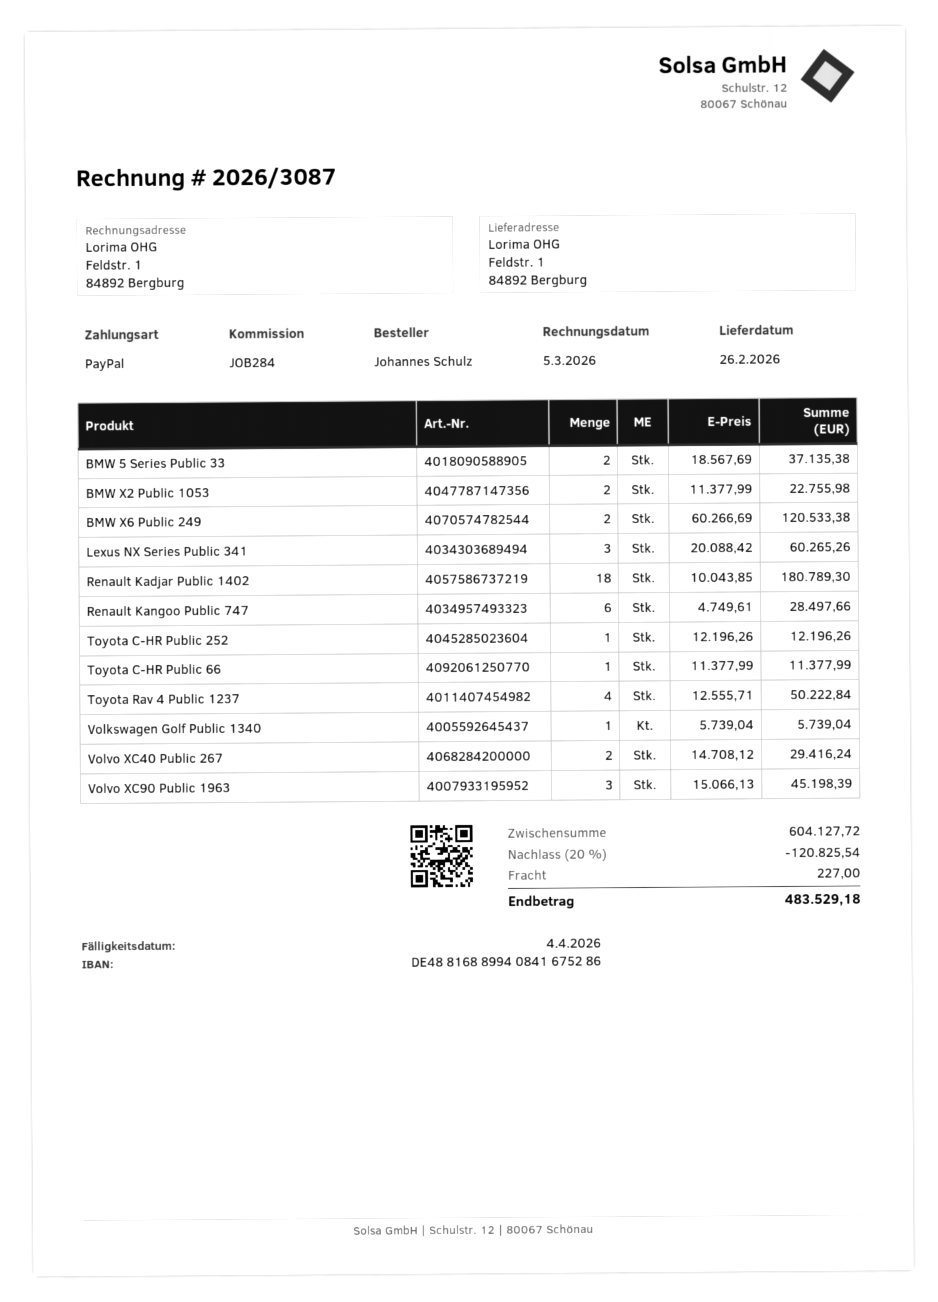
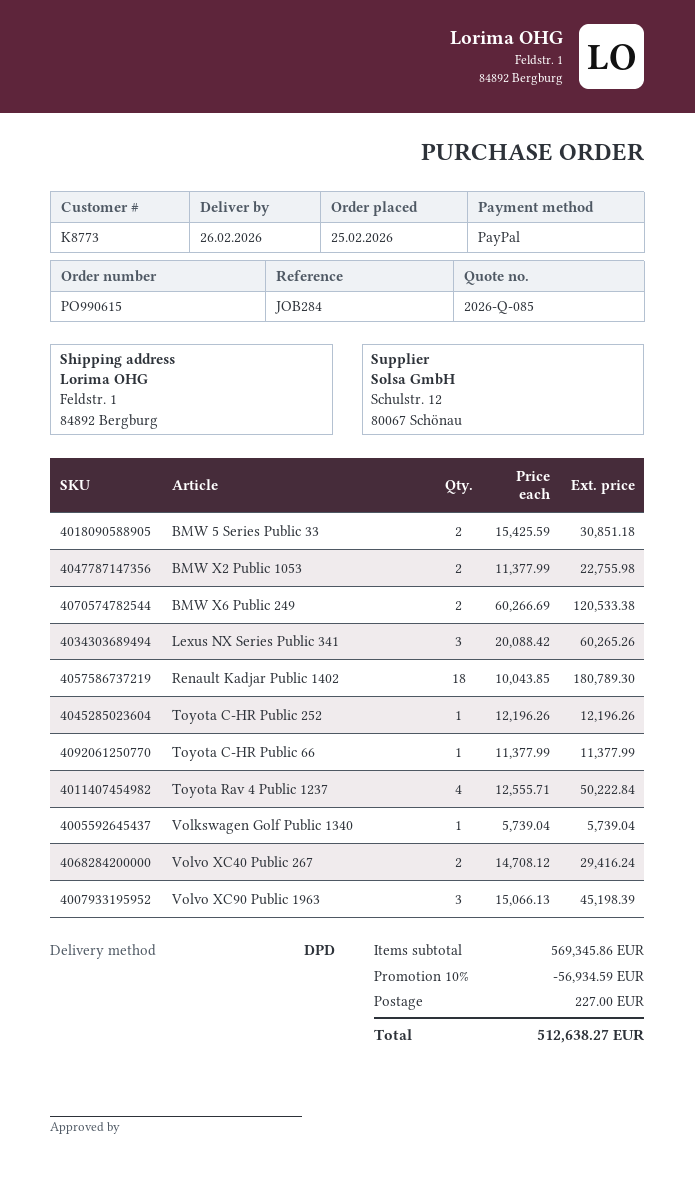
BMW 5 Series Public 33: 2 x 18567.69 = 37135.38 -> 2 x 15425.59 = 30851.18
Renault Kangoo Public 747: 6 x 4749.61 = 28497.66 -> none
subtotal: 604127.72 -> 569345.86
discount: 20% = 120825.54 -> 10% = 56934.59
total: 483529.18 -> 512638.27

